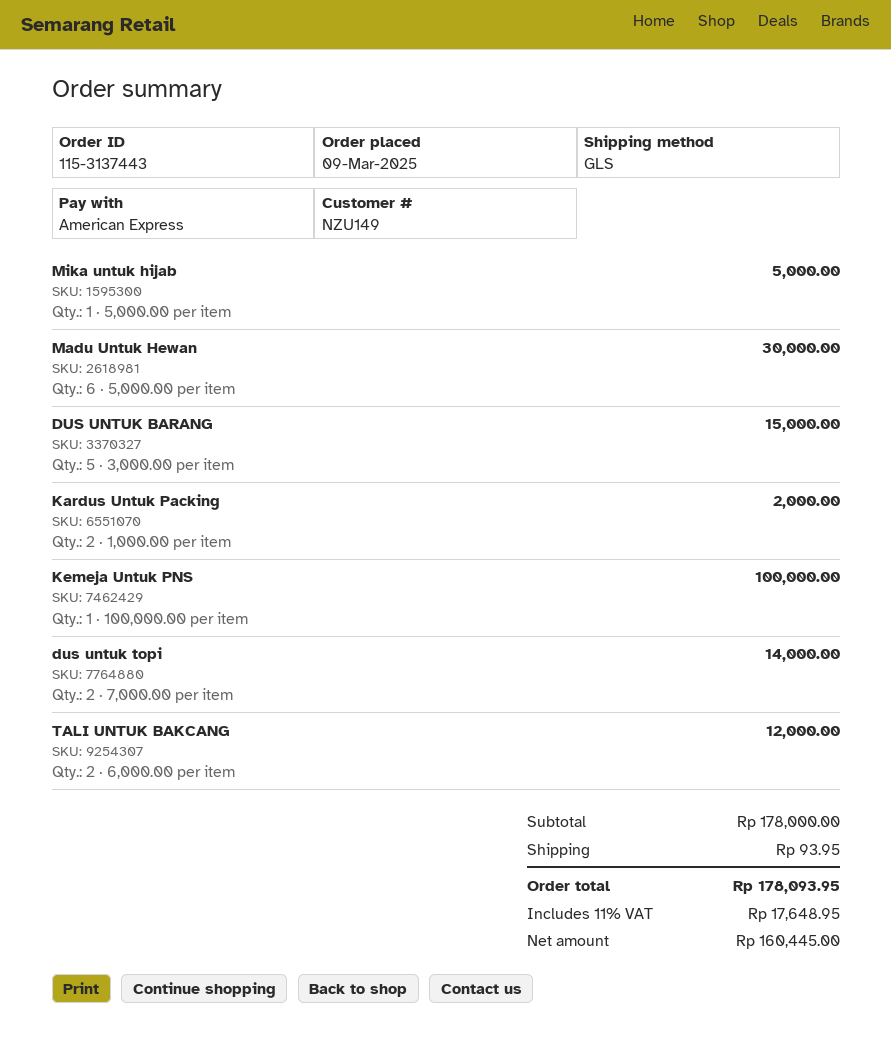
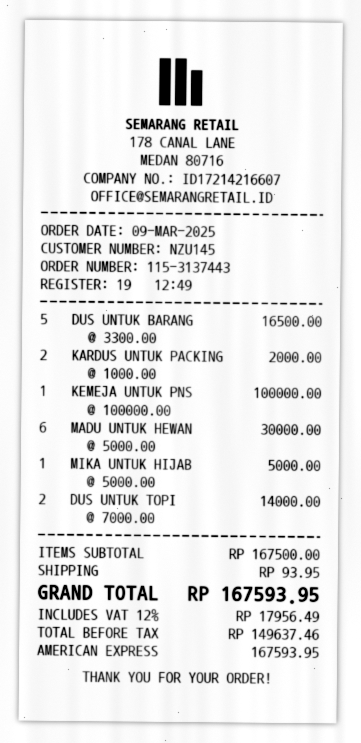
customer number: NZU149 -> NZU145
DUS UNTUK BARANG: 5 x 3000.00 = 15000.00 -> 5 x 3300.00 = 16500.00
TALI UNTUK BAKCANG: 2 x 6000.00 = 12000.00 -> none
subtotal: 178000.00 -> 167500.00
net: 160445.00 -> 149637.46
tax: 11% = 17648.95 -> 12% = 17956.49
total: 178093.95 -> 167593.95

